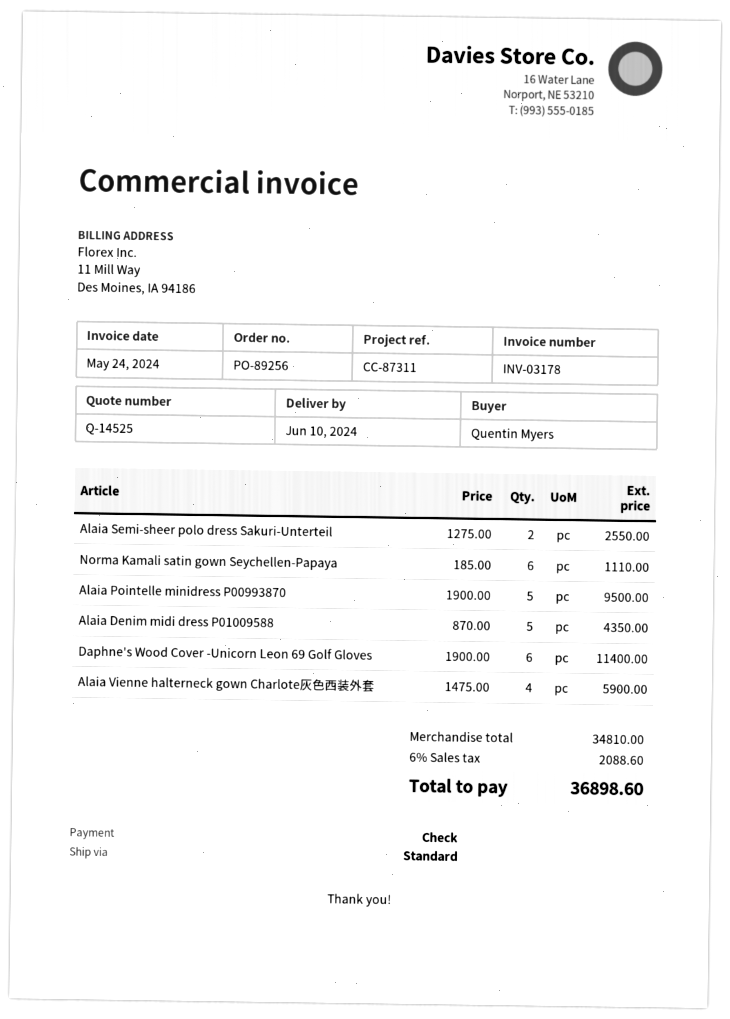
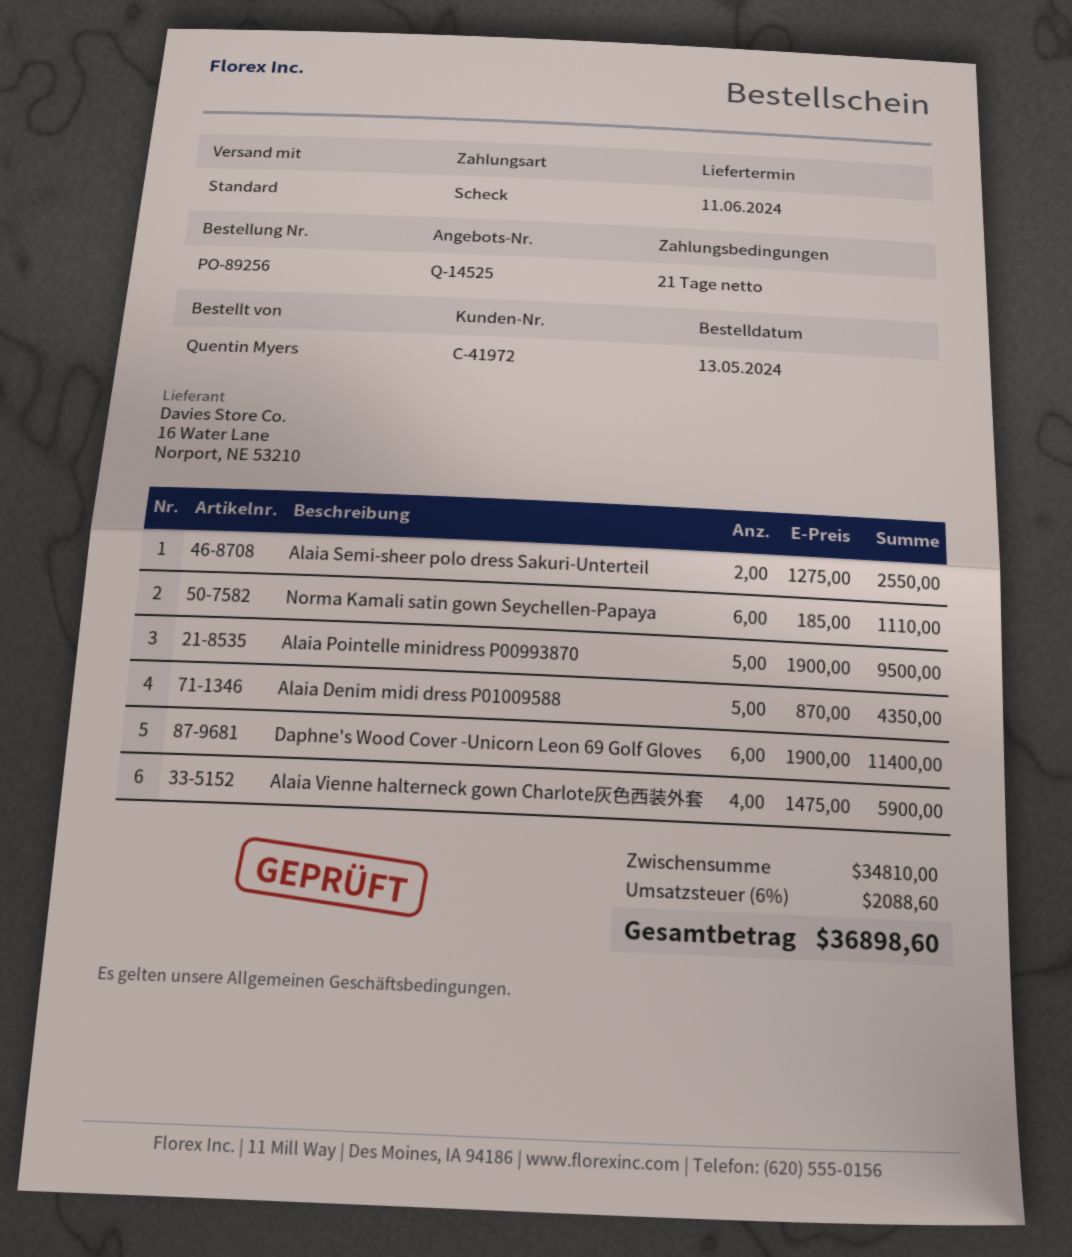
delivery date: 2024-06-10 -> 2024-06-11

